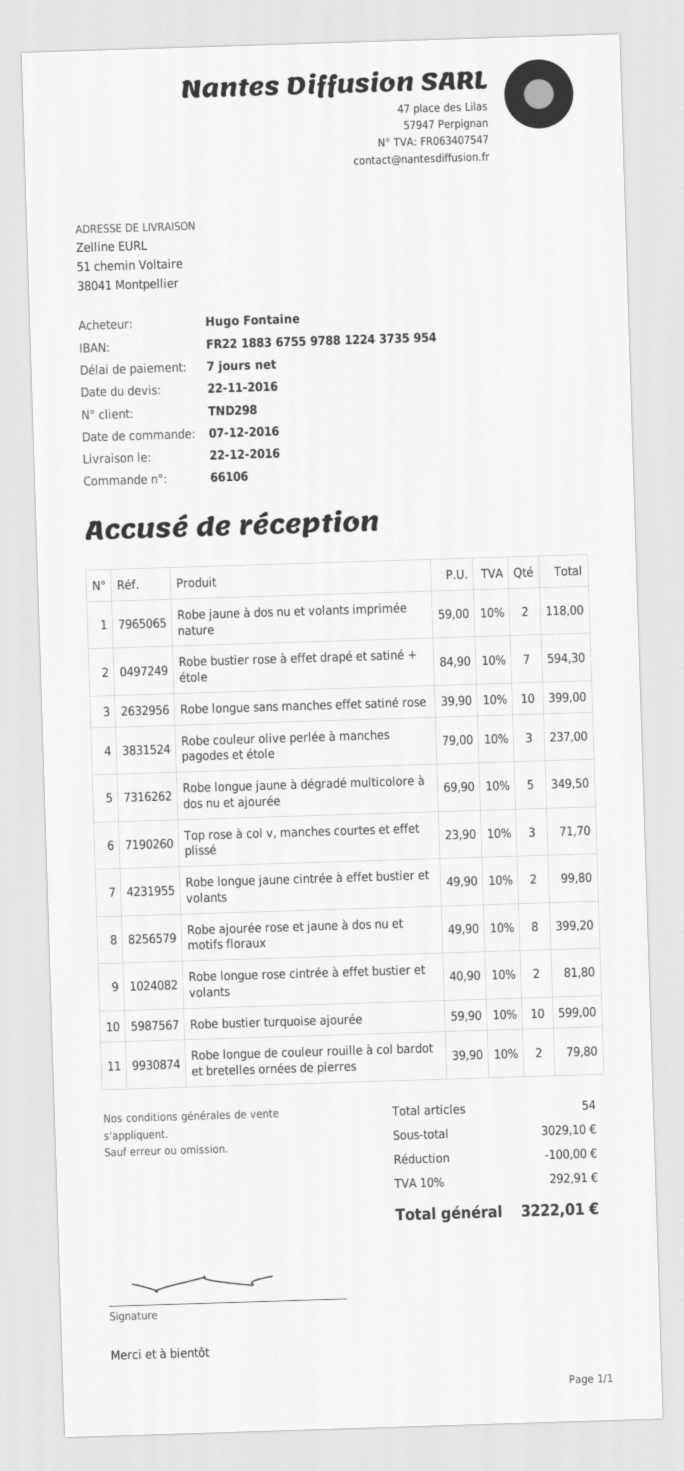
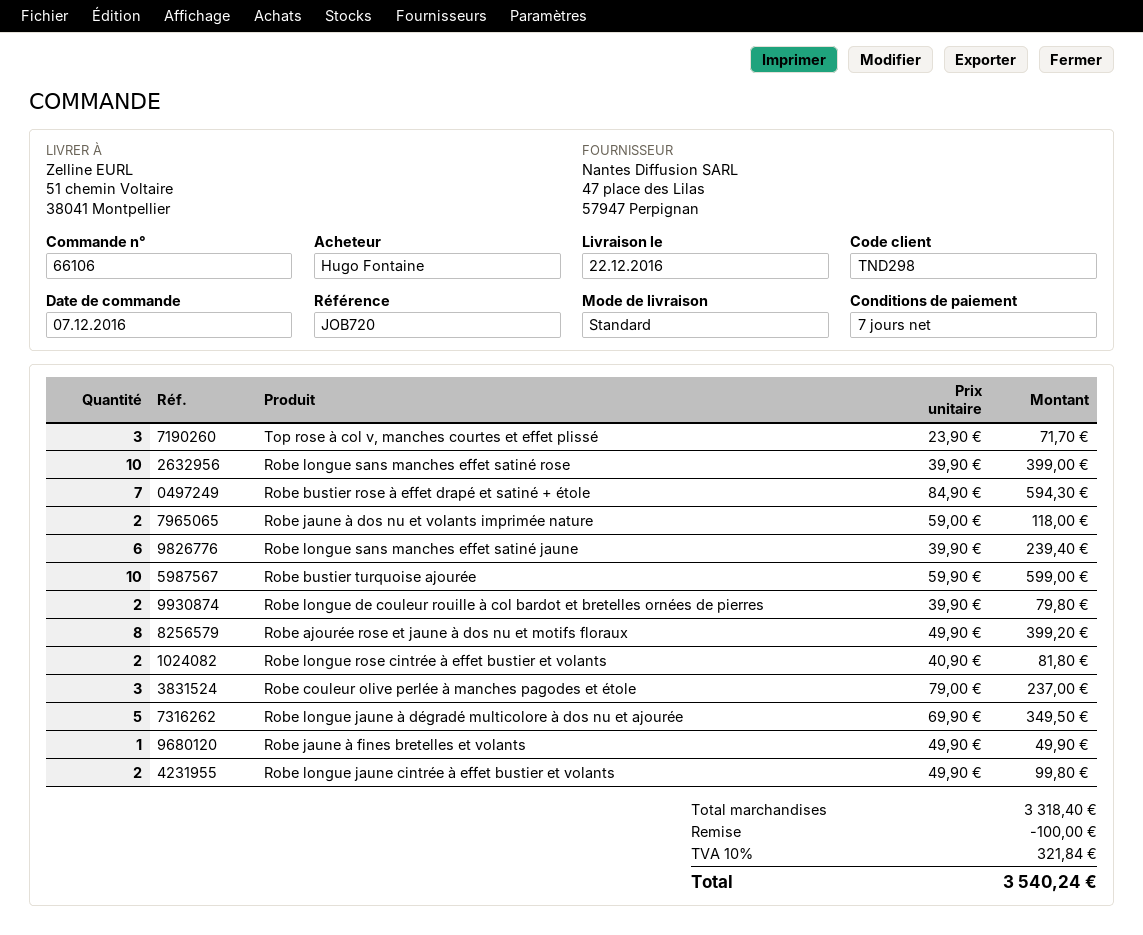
Robe longue sans manches effet satiné jaune: none -> 6 x 39.90 = 239.40
Robe jaune à fines bretelles et volants: none -> 1 x 49.90 = 49.90
subtotal: 3029.10 -> 3318.40
tax: 10% = 292.91 -> 10% = 321.84
total: 3222.01 -> 3540.24

